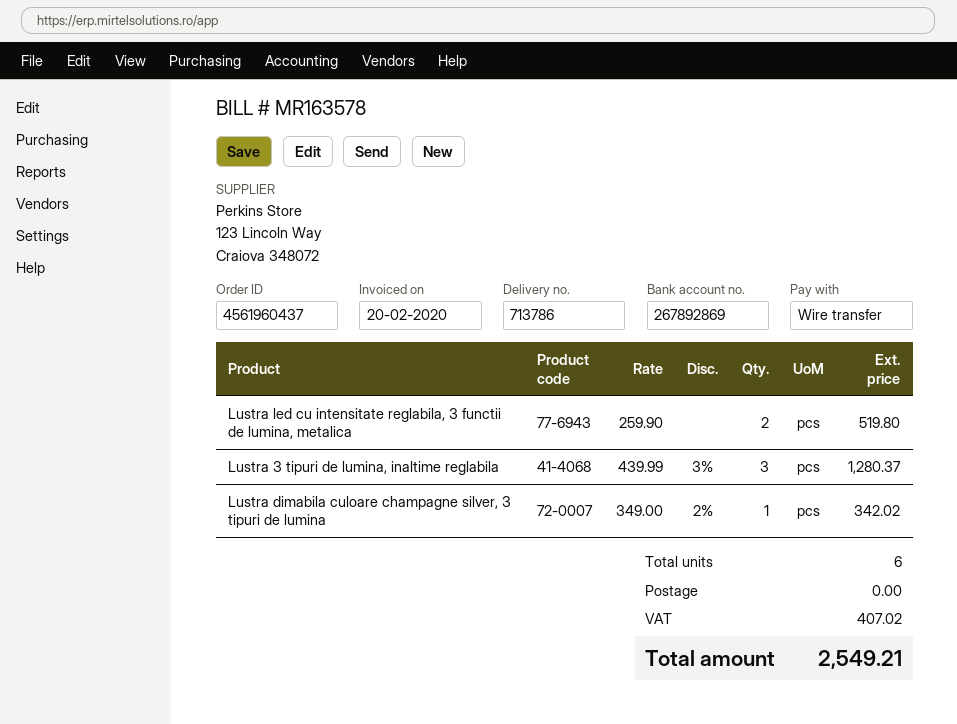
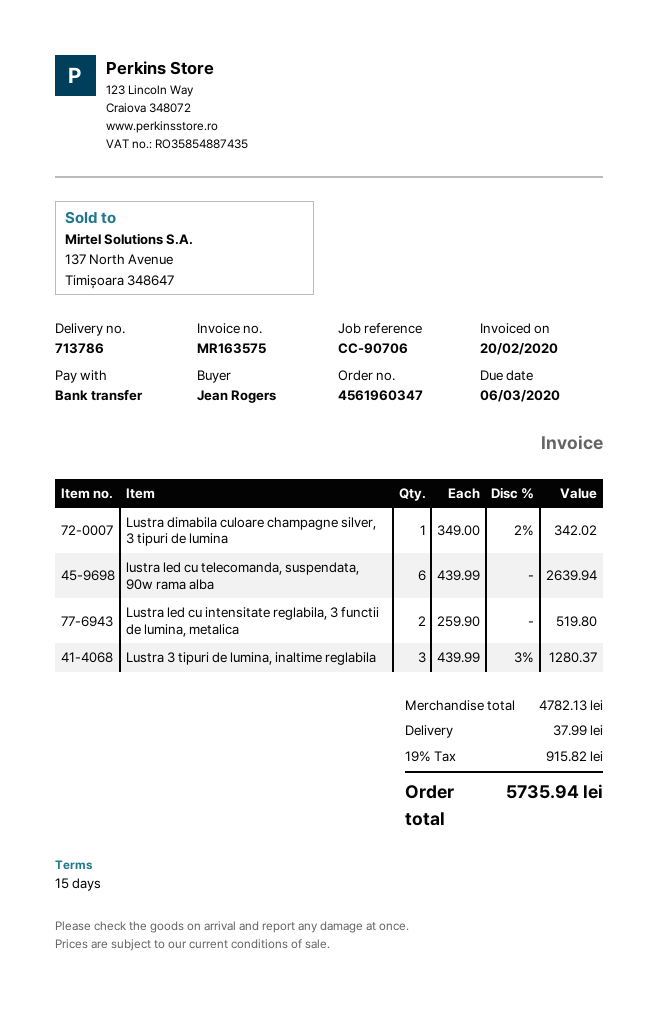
order number: 4561960437 -> 4561960347
invoice number: MR163578 -> MR163575
lustra led cu telecomanda, suspendata, 90w rama alba: none -> 6 x 439.99 = 2639.94
shipping: 0.00 -> 37.99
tax: 407.02 -> 915.82
total: 2549.21 -> 5735.94

